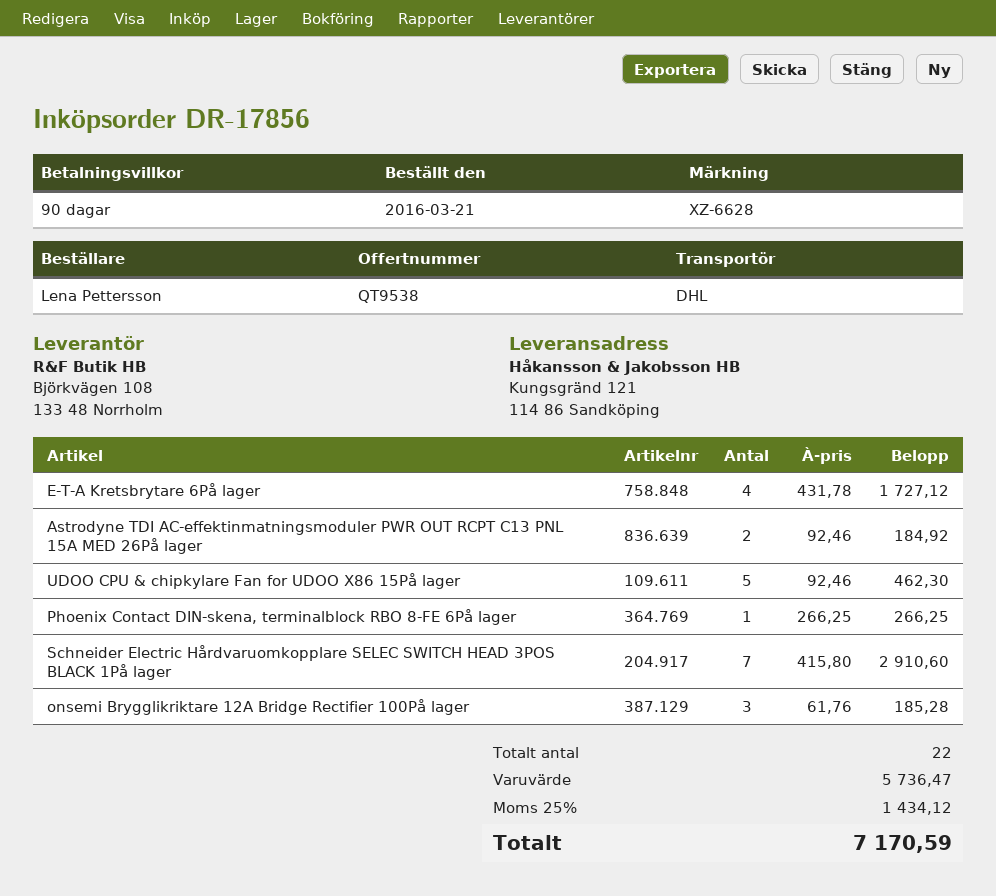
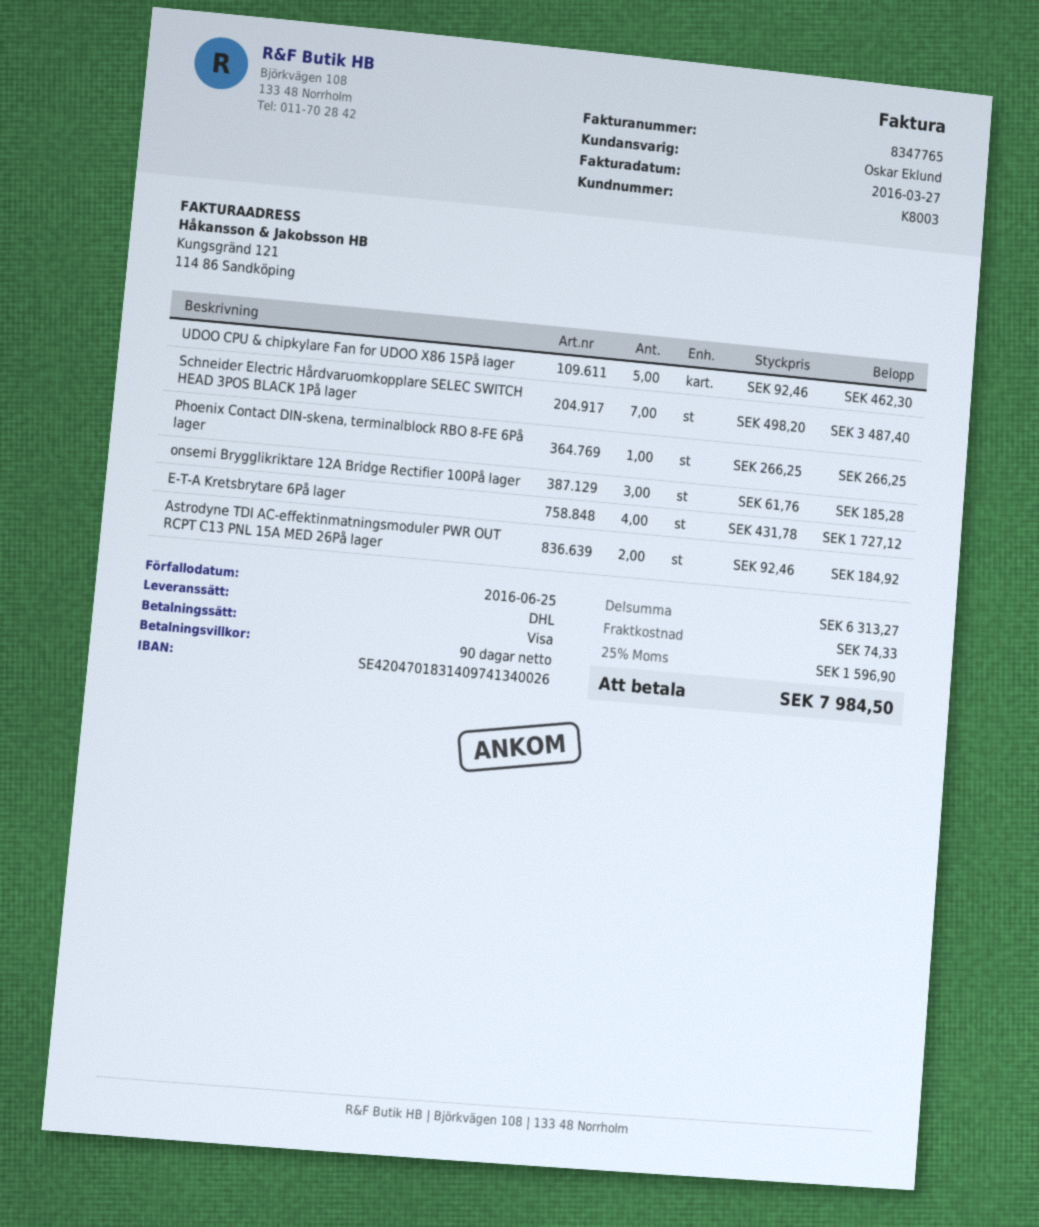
Schneider Electric Hårdvaruomkopplare SELEC SWITCH HEAD 3POS BLACK 1På lager: 7 x 415.80 = 2910.60 -> 7 x 498.20 = 3487.40
subtotal: 5736.47 -> 6313.27
shipping: none -> 74.33
tax: 25% = 1434.12 -> 25% = 1596.90
total: 7170.59 -> 7984.50

